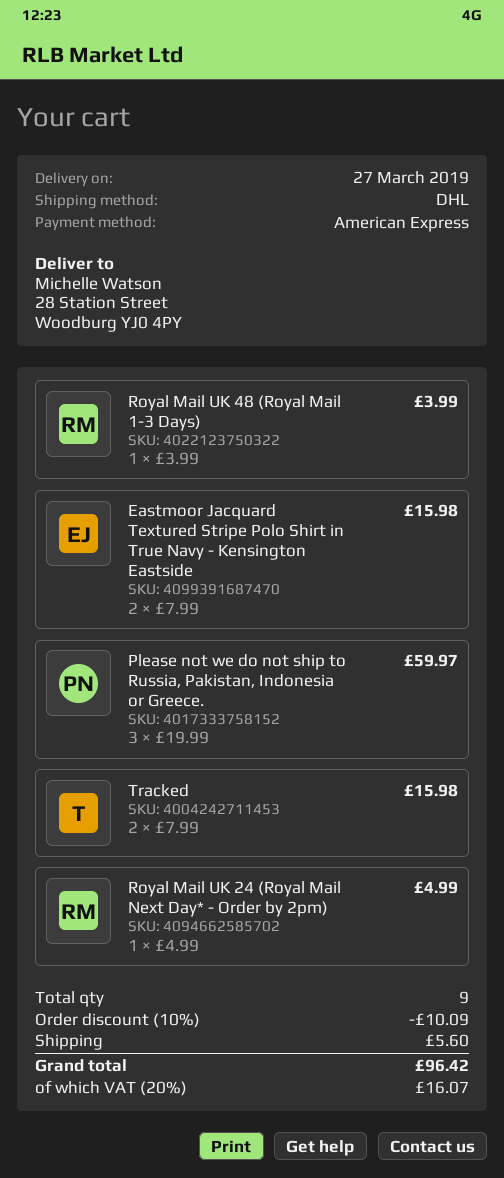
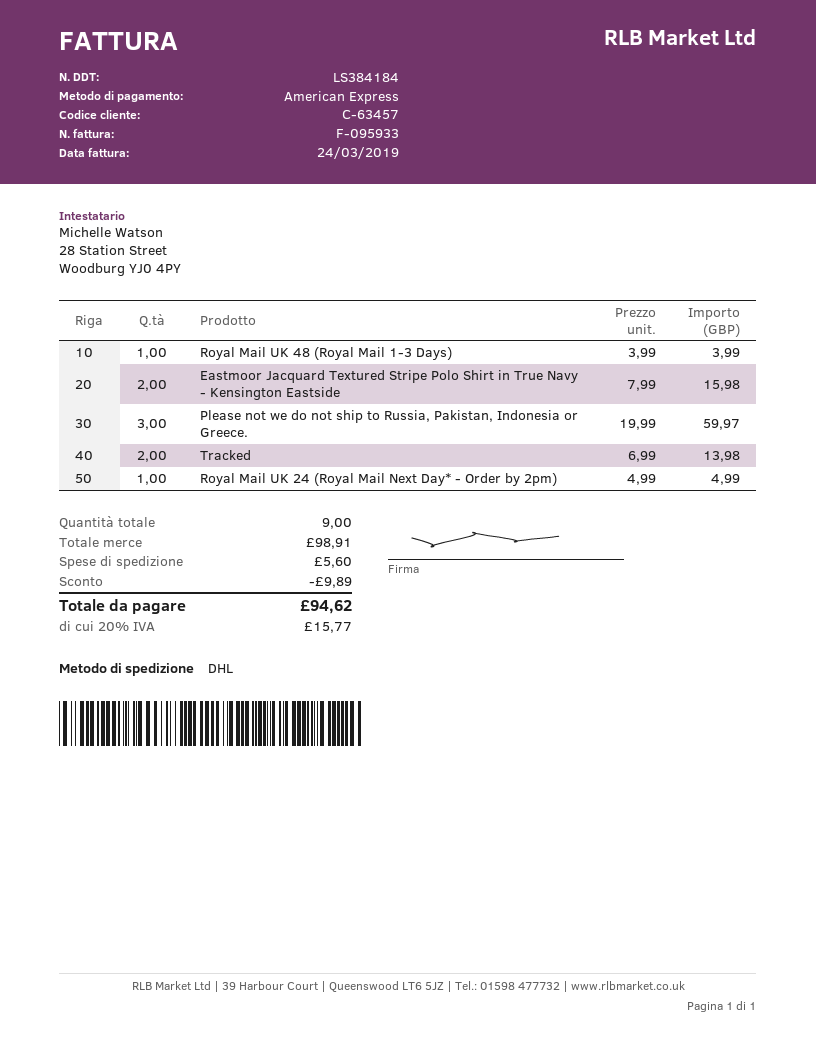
Tracked: 2 x 7.99 = 15.98 -> 2 x 6.99 = 13.98
discount: 10.09 -> 9.89
tax: 20% = 16.07 -> 20% = 15.77
total: 96.42 -> 94.62

